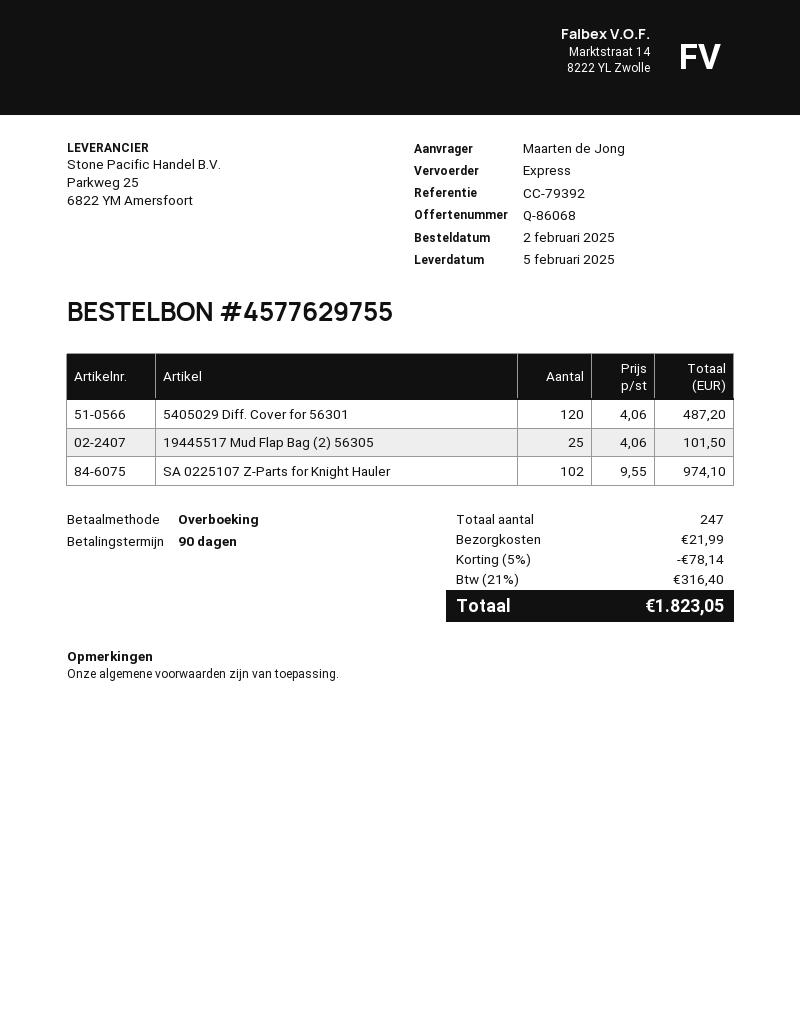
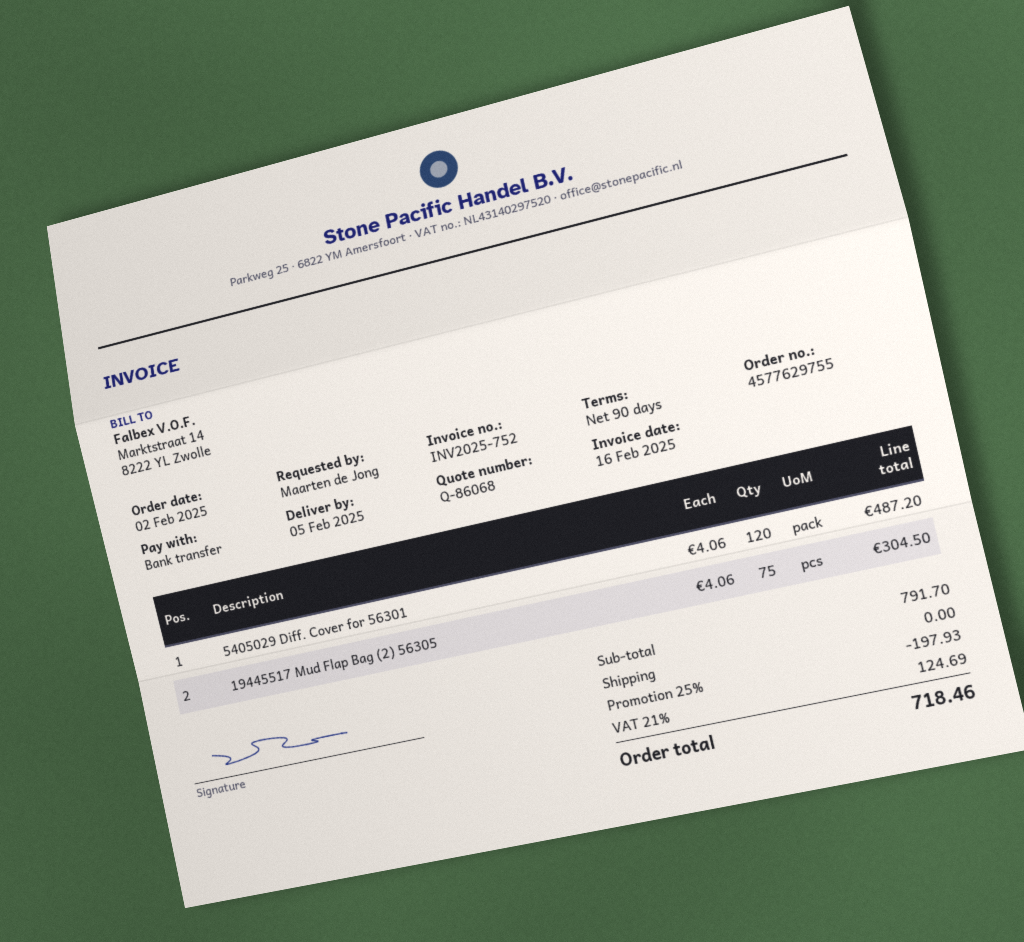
19445517 Mud Flap Bag (2) 56305: 25 x 4.06 = 101.50 -> 75 x 4.06 = 304.50
SA 0225107 Z-Parts for Knight Hauler: 102 x 9.55 = 974.10 -> none
discount: 5% = 78.14 -> 25% = 197.93
shipping: 21.99 -> 0.00
tax: 21% = 316.40 -> 21% = 124.69
total: 1823.05 -> 718.46

